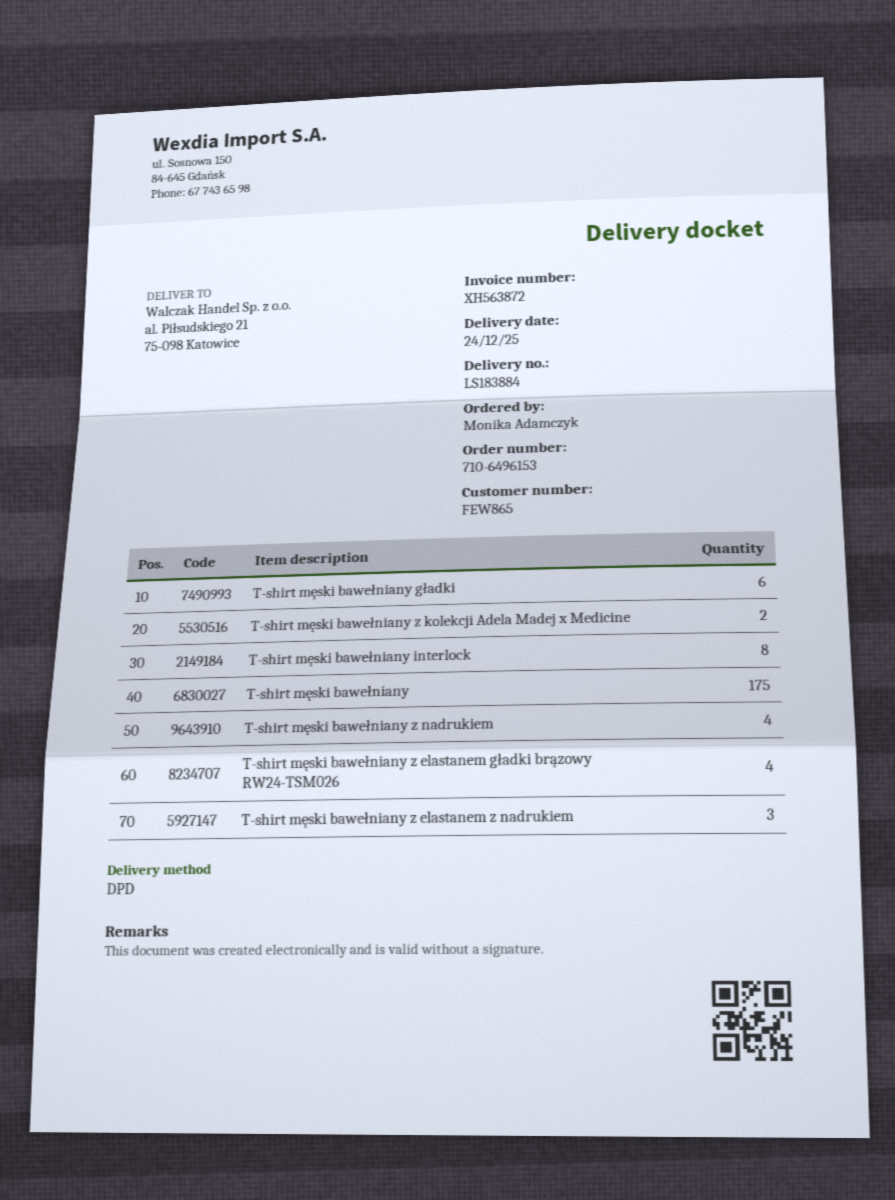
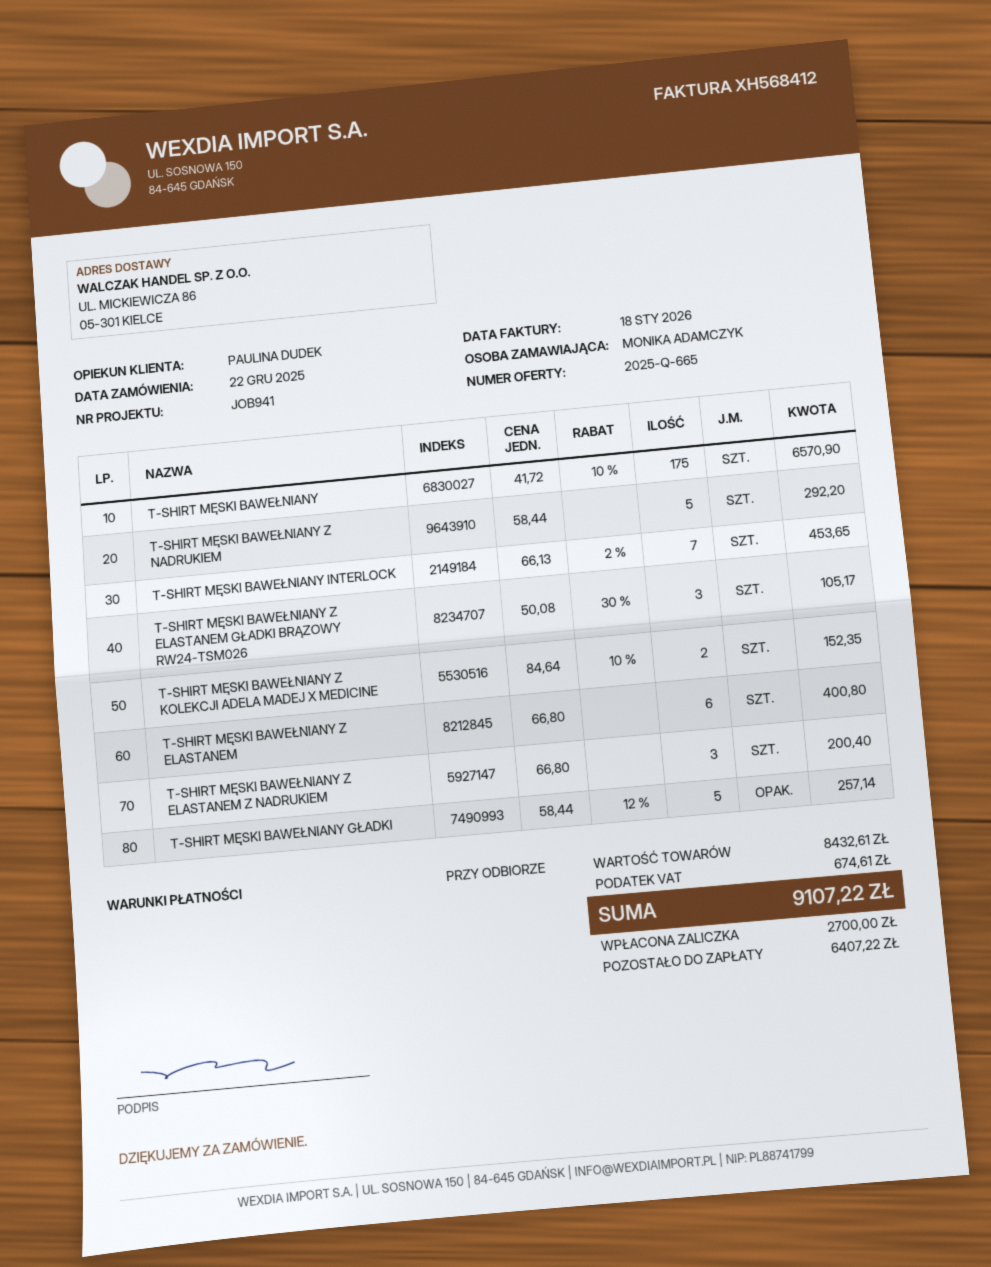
invoice number: XH563872 -> XH568412
ship to: al. Piłsudskiego 21, 75-098 Katowice -> UL. MICKIEWICZA 86, 05-301 KIELCE
T-shirt męski bawełniany gładki: 6 -> 5
T-shirt męski bawełniany interlock: 8 -> 7
T-shirt męski bawełniany z nadrukiem: 4 -> 5
T-shirt męski bawełniany z elastanem gładki brązowy RW24-TSM026: 4 -> 3
T-SHIRT MĘSKI BAWEŁNIANY Z ELASTANEM: none -> 6

